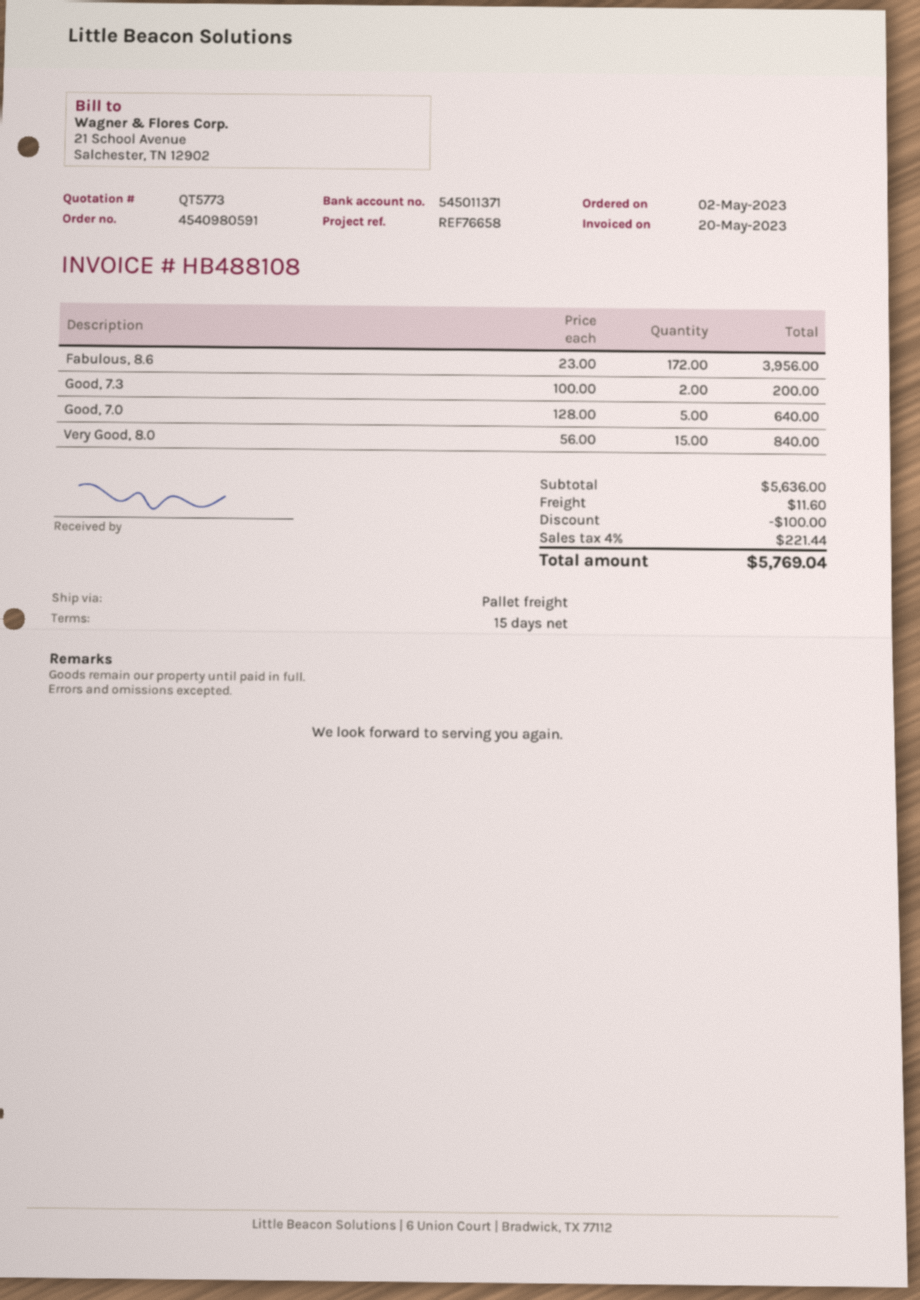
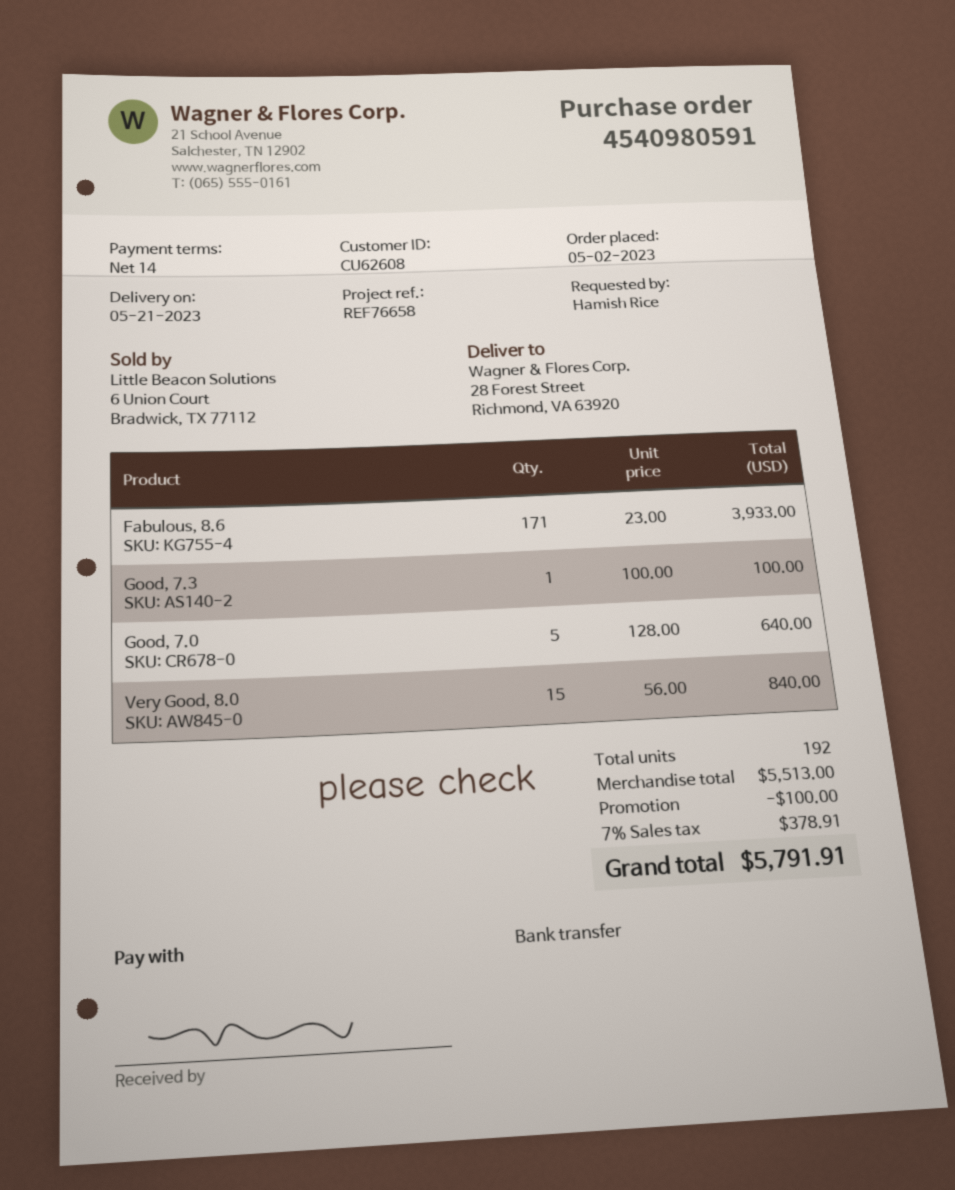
payment terms: 15 days -> 14 days
Fabulous, 8.6: 172 x 23.00 = 3956.00 -> 171 x 23.00 = 3933.00
Good, 7.3: 2 x 100.00 = 200.00 -> 1 x 100.00 = 100.00
subtotal: 5636.00 -> 5513.00
shipping: 11.60 -> none
tax: 4% = 221.44 -> 7% = 378.91
total: 5769.04 -> 5791.91

